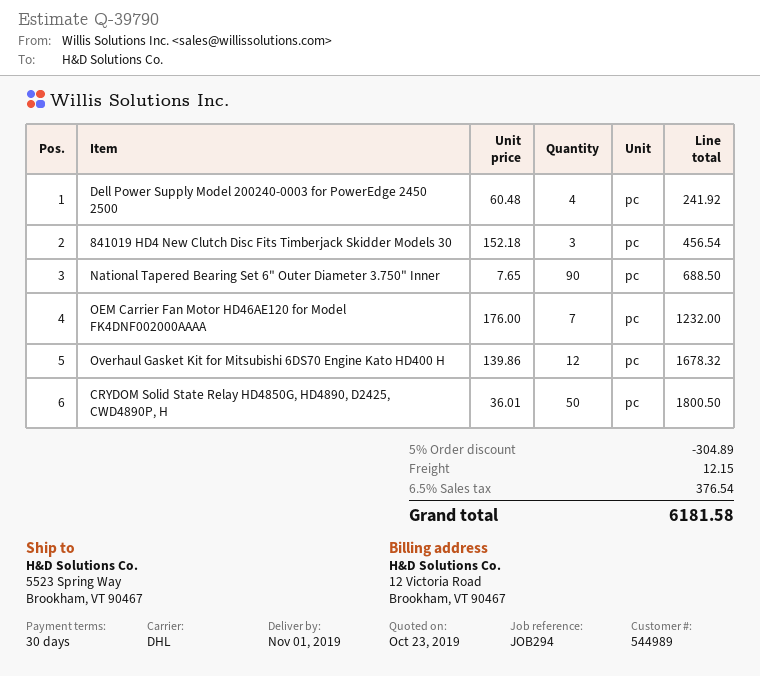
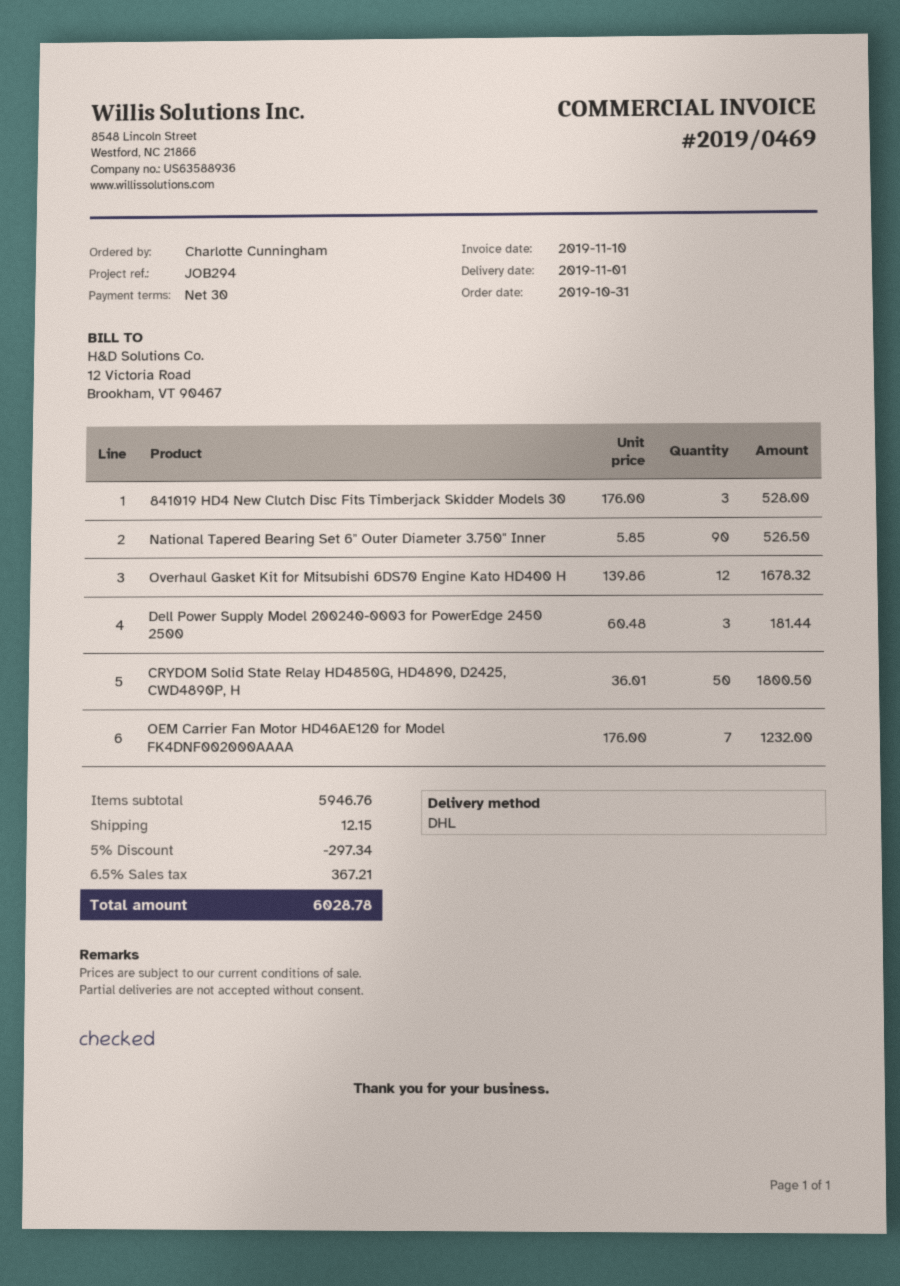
Dell Power Supply Model 200240-0003 for PowerEdge 2450 2500: 4 x 60.48 = 241.92 -> 3 x 60.48 = 181.44
841019 HD4 New Clutch Disc Fits Timberjack Skidder Models 30: 3 x 152.18 = 456.54 -> 3 x 176.00 = 528.00
National Tapered Bearing Set 6" Outer Diameter 3.750" Inner: 90 x 7.65 = 688.50 -> 90 x 5.85 = 526.50
discount: 5% = 304.89 -> 5% = 297.34
tax: 6.5% = 376.54 -> 6.5% = 367.21
total: 6181.58 -> 6028.78

